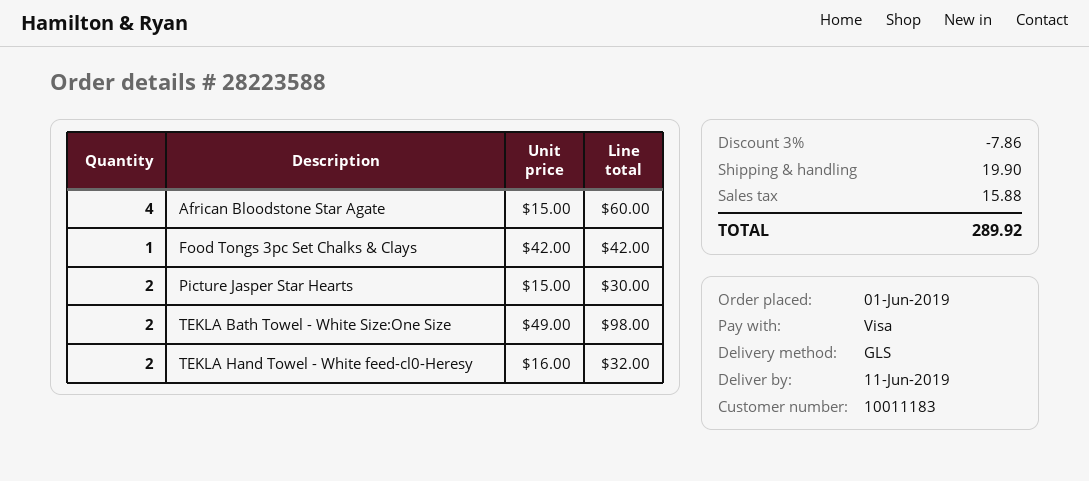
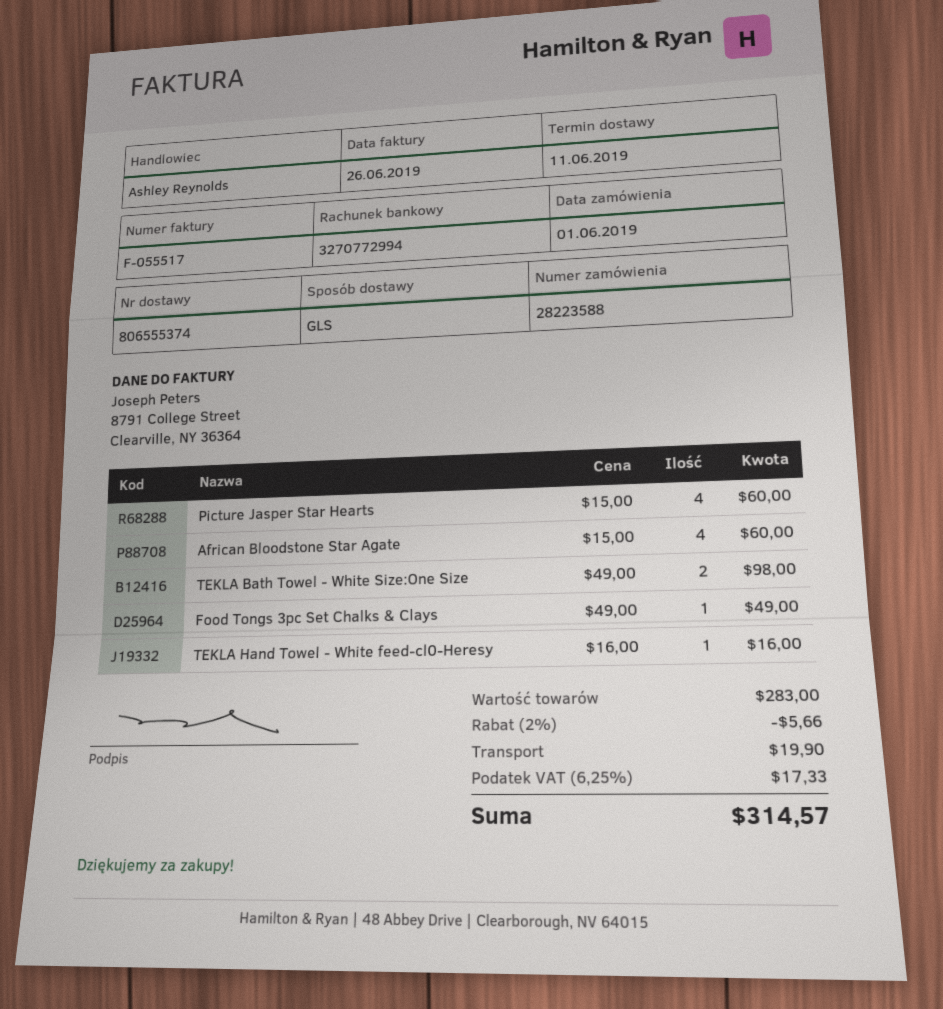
Food Tongs 3pc Set Chalks & Clays: 1 x 42.00 = 42.00 -> 1 x 49.00 = 49.00
Picture Jasper Star Hearts: 2 x 15.00 = 30.00 -> 4 x 15.00 = 60.00
TEKLA Hand Towel - White feed-cl0-Heresy: 2 x 16.00 = 32.00 -> 1 x 16.00 = 16.00
discount: 3% = 7.86 -> 2% = 5.66
tax: 15.88 -> 17.33
total: 289.92 -> 314.57

